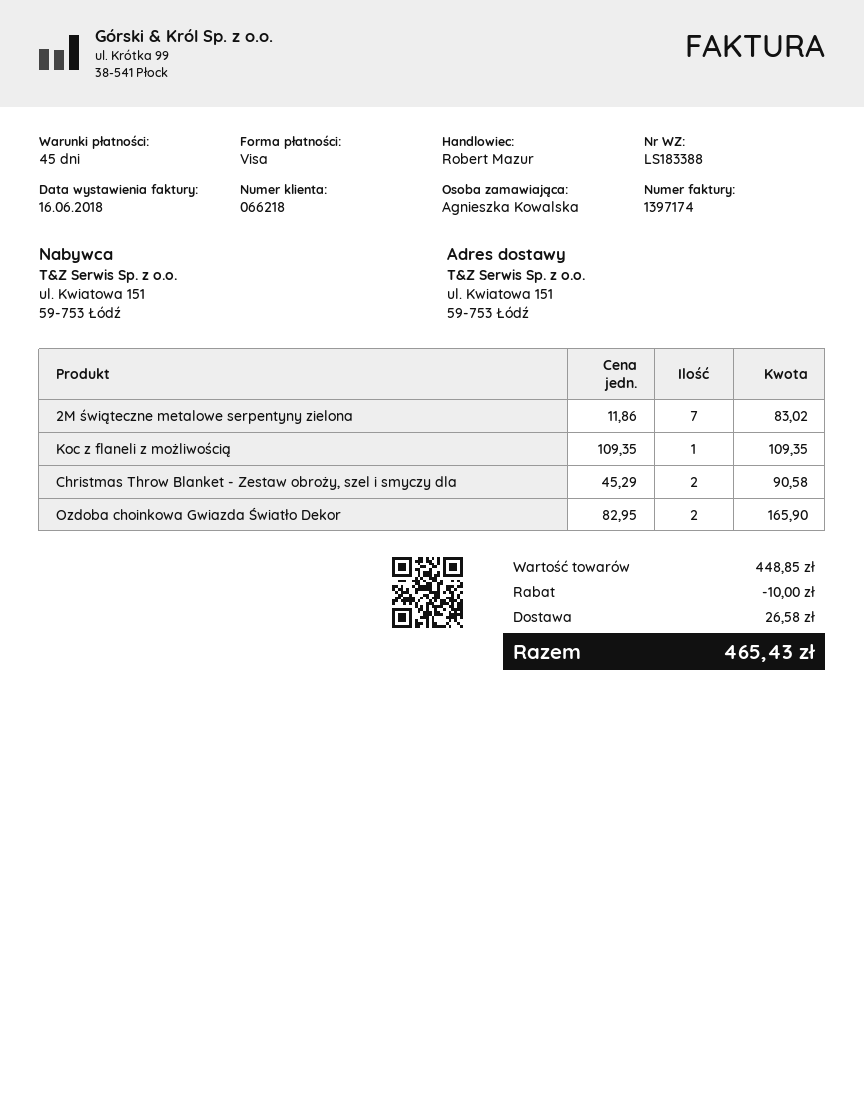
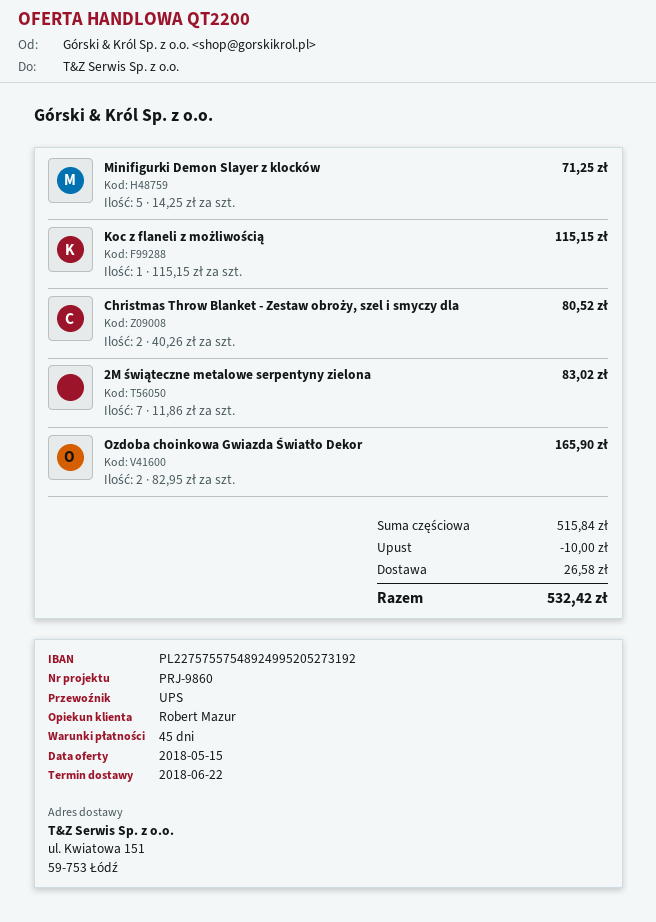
Koc z flaneli z możliwością: 1 x 109.35 = 109.35 -> 1 x 115.15 = 115.15
Christmas Throw Blanket - Zestaw obroży, szel i smyczy dla: 2 x 45.29 = 90.58 -> 2 x 40.26 = 80.52
Minifigurki Demon Slayer z klocków: none -> 5 x 14.25 = 71.25
subtotal: 448.85 -> 515.84
total: 465.43 -> 532.42

